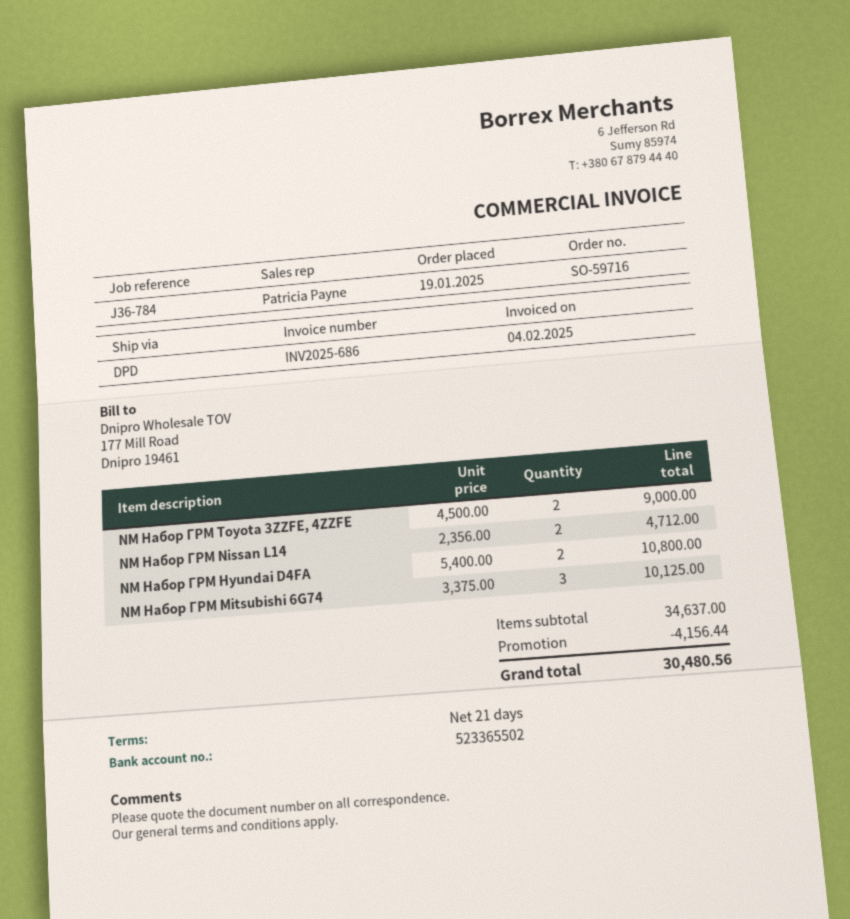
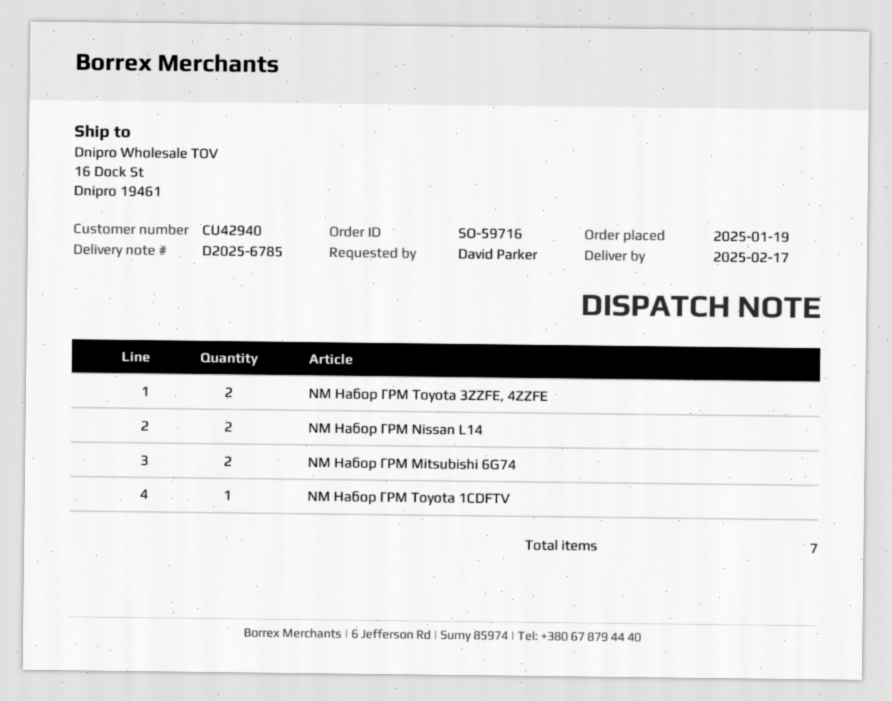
NM Набор ГРМ Hyundai D4FA: 2 -> none
NM Набор ГРМ Mitsubishi 6G74: 3 -> 2
NM Набор ГРМ Toyota 1CDFTV: none -> 1

